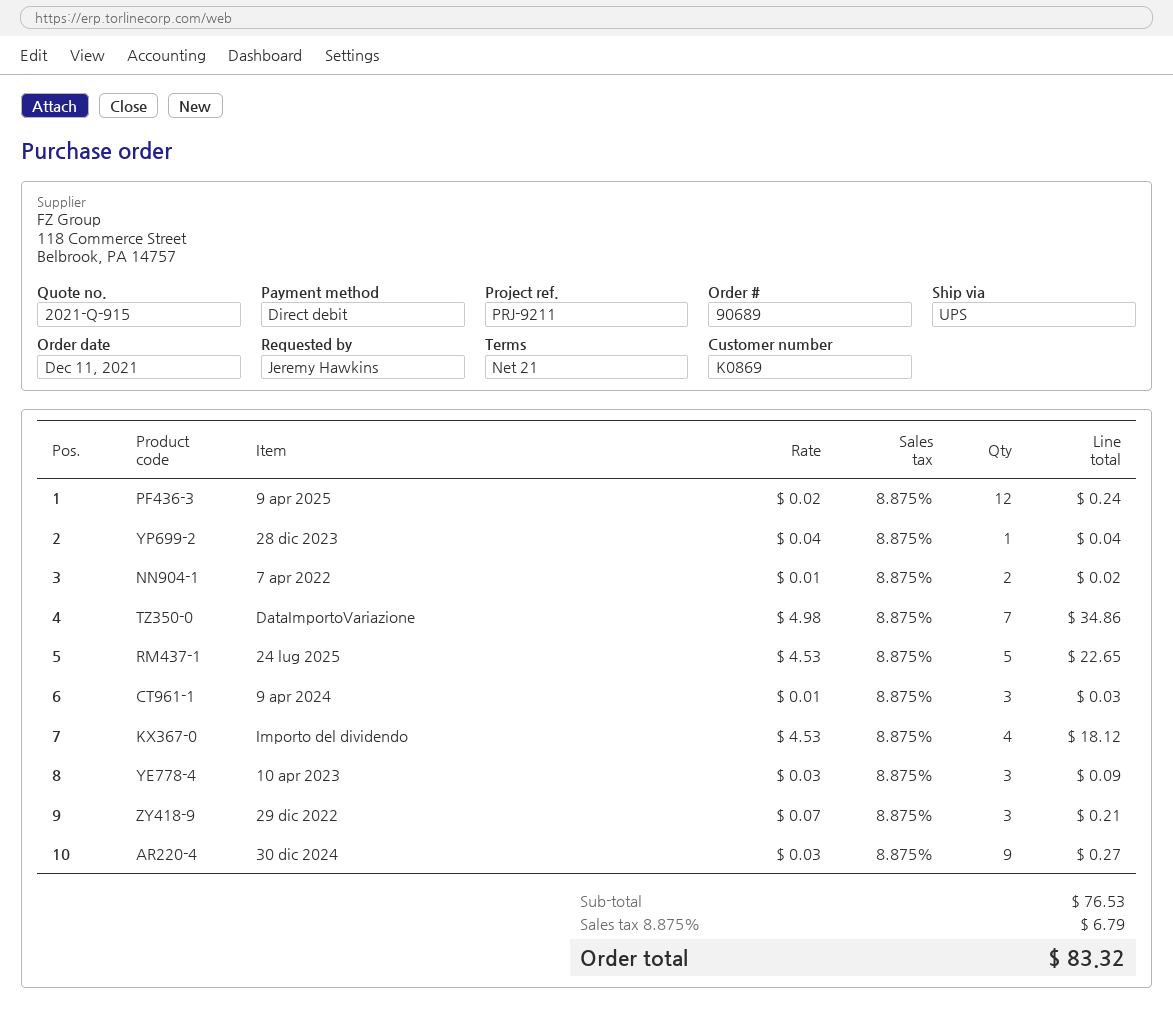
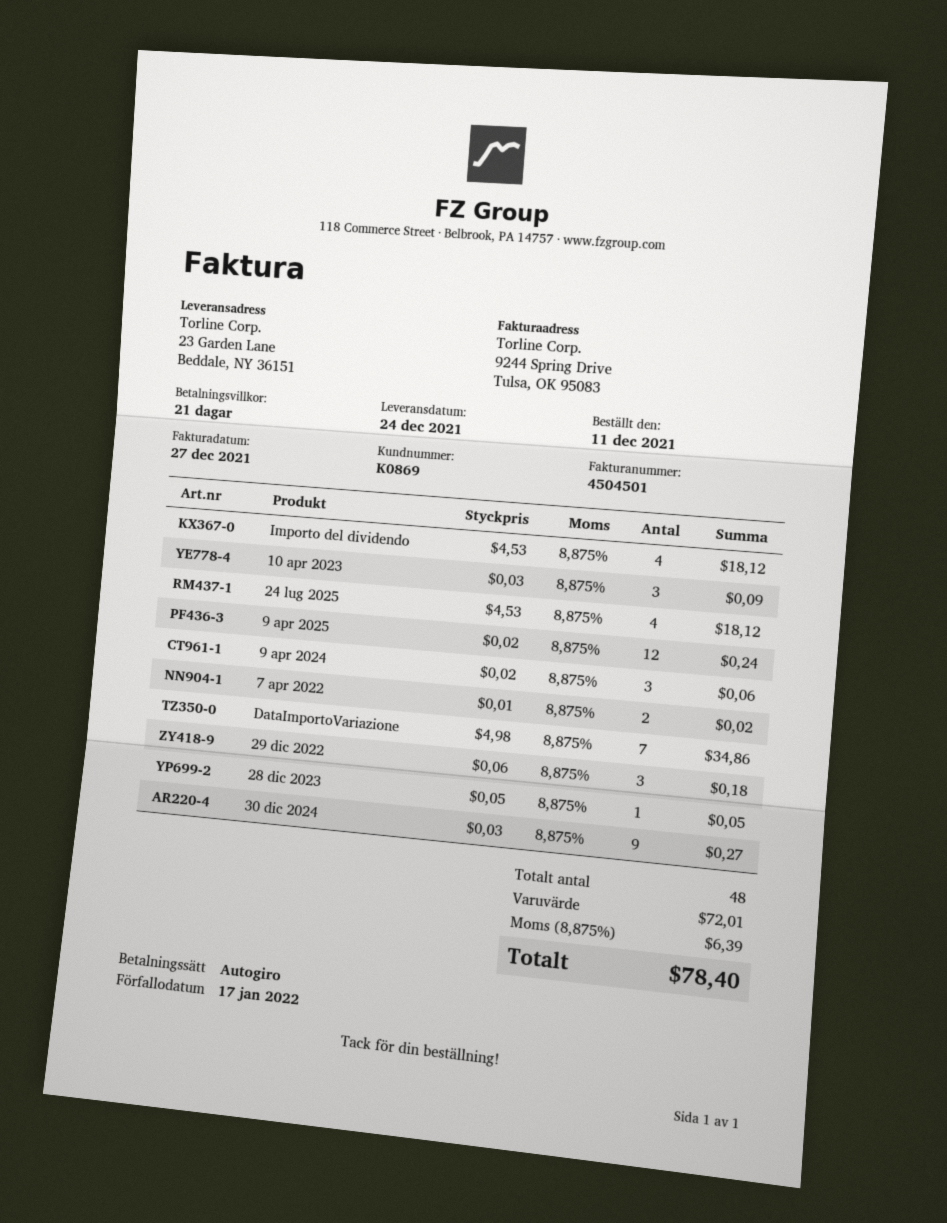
28 dic 2023: 1 x 0.04 = 0.04 -> 1 x 0.05 = 0.05
24 lug 2025: 5 x 4.53 = 22.65 -> 4 x 4.53 = 18.12
9 apr 2024: 3 x 0.01 = 0.03 -> 3 x 0.02 = 0.06
29 dic 2022: 3 x 0.07 = 0.21 -> 3 x 0.06 = 0.18
subtotal: 76.53 -> 72.01
tax: 8.875% = 6.79 -> 8.875% = 6.39
total: 83.32 -> 78.40

